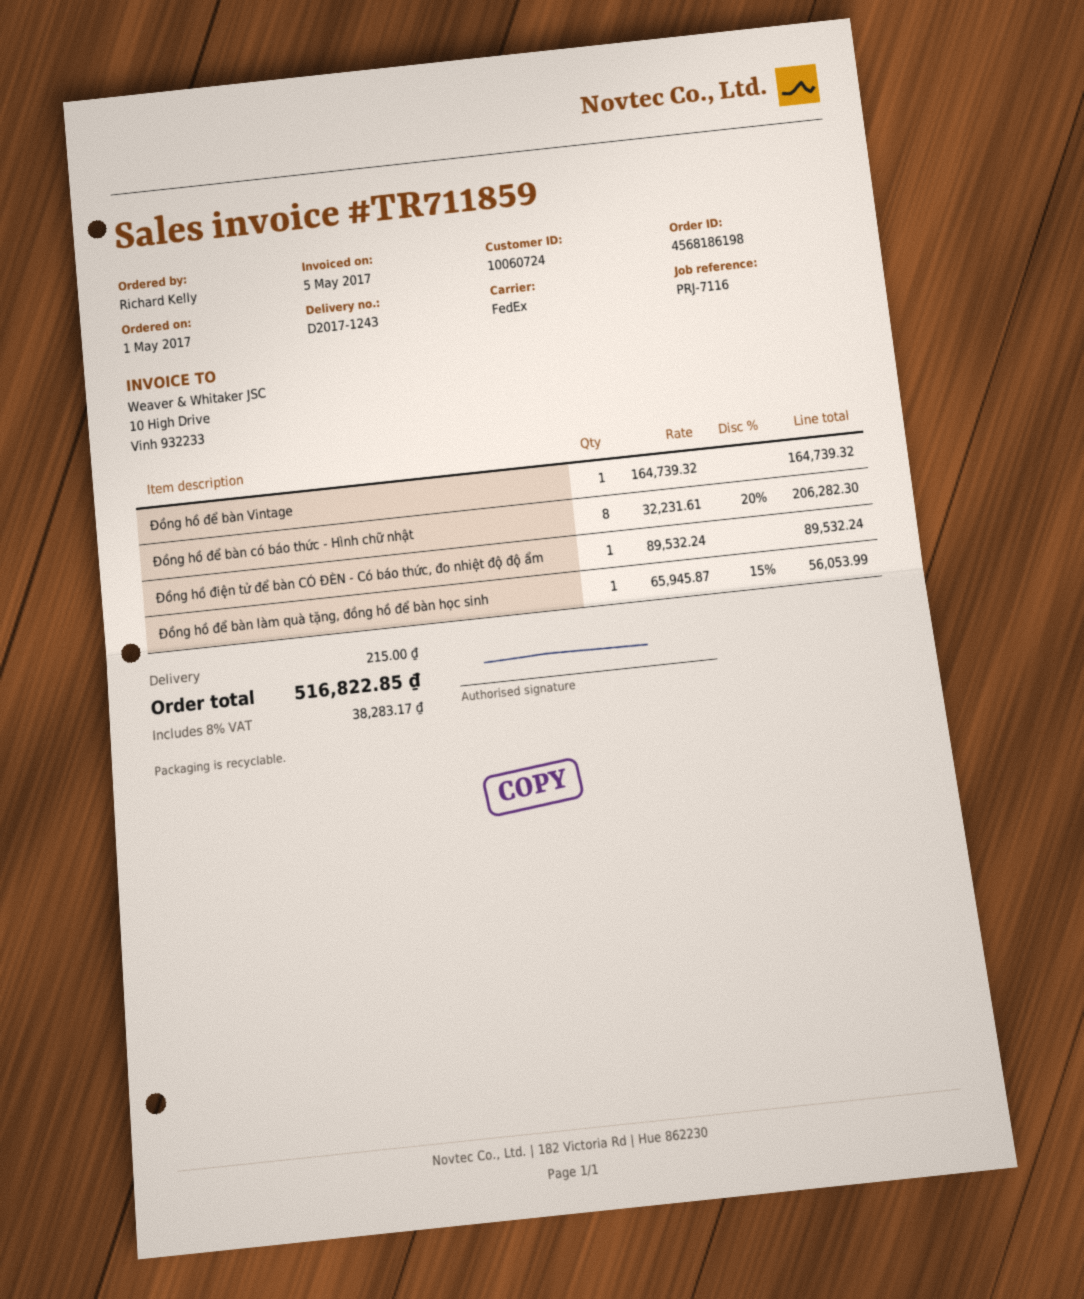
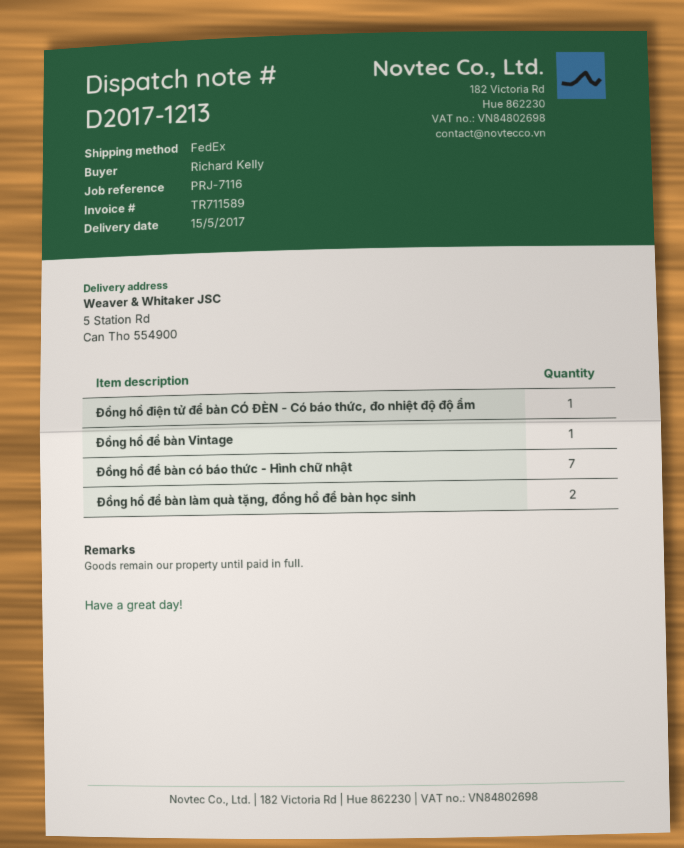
delivery note number: D2017-1243 -> D2017-1213
invoice number: TR711859 -> TR711589
Đồng hồ để bàn có báo thức - Hình chữ nhật: 8 -> 7
Đồng hồ để bàn làm quà tặng, đồng hồ để bàn học sinh: 1 -> 2

